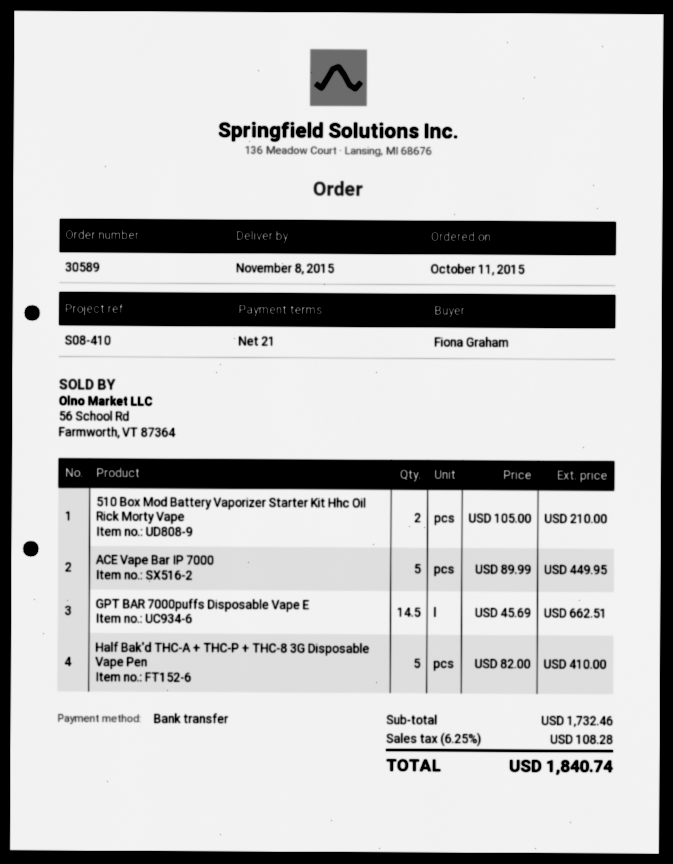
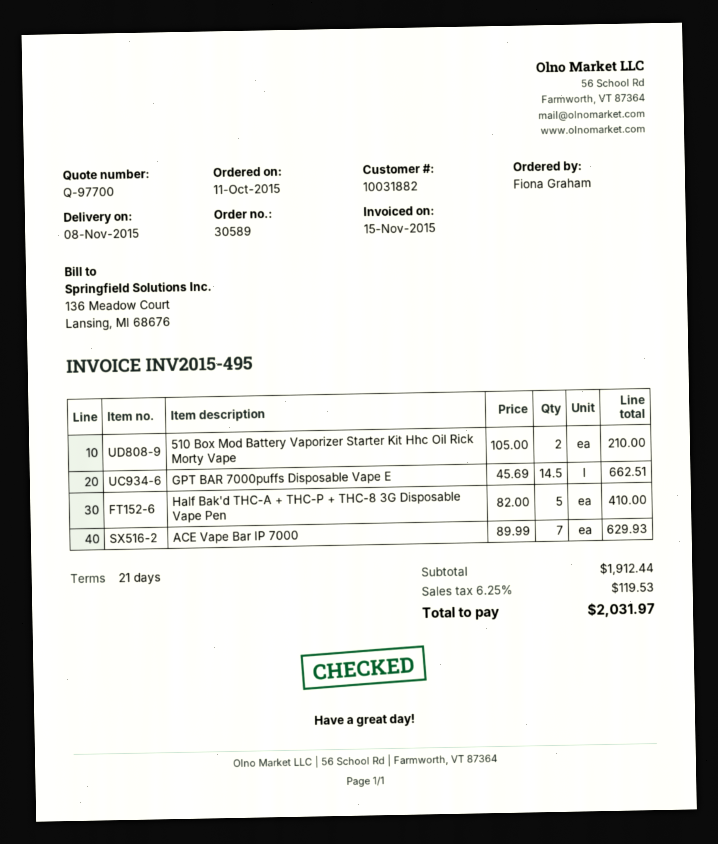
ACE Vape Bar IP 7000: 5 x 89.99 = 449.95 -> 7 x 89.99 = 629.93
subtotal: 1732.46 -> 1912.44
tax: 6.25% = 108.28 -> 6.25% = 119.53
total: 1840.74 -> 2031.97

